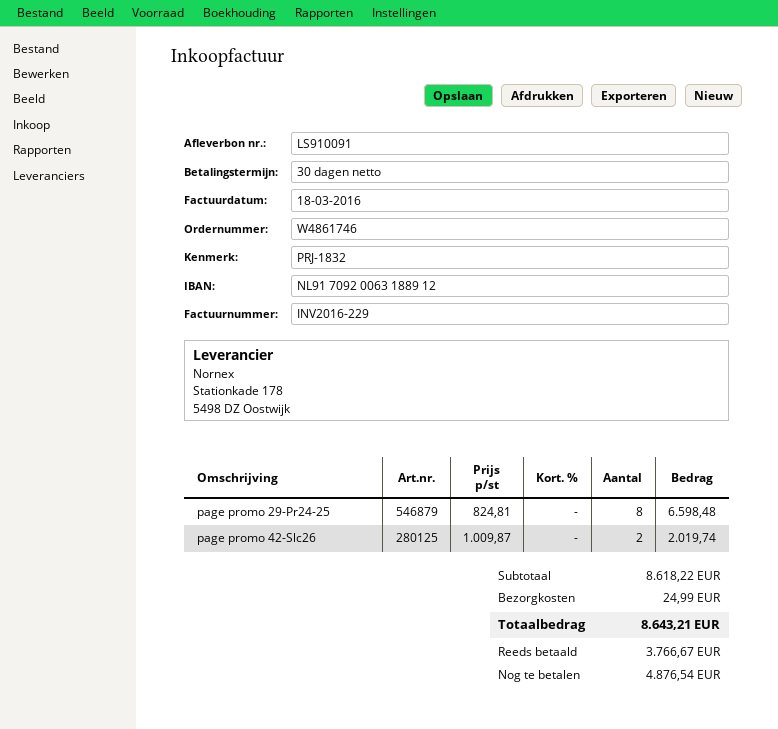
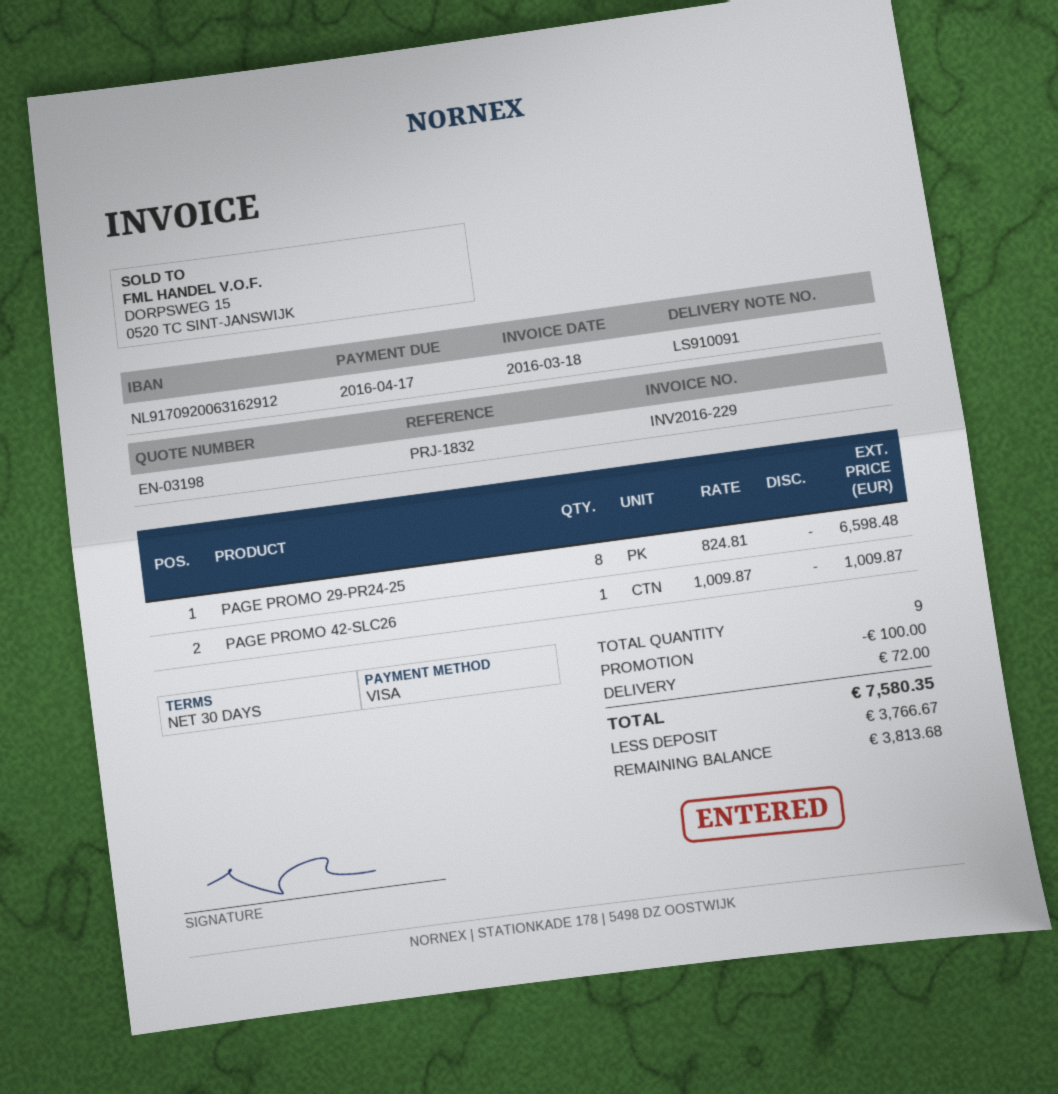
bank account: NL9170920063188912 -> NL9170920063162912
page promo 42-Slc26: 2 x 1009.87 = 2019.74 -> 1 x 1009.87 = 1009.87
discount: none -> 100.00
shipping: 24.99 -> 72.00
total: 8643.21 -> 7580.35
balance: 4876.54 -> 3813.68

